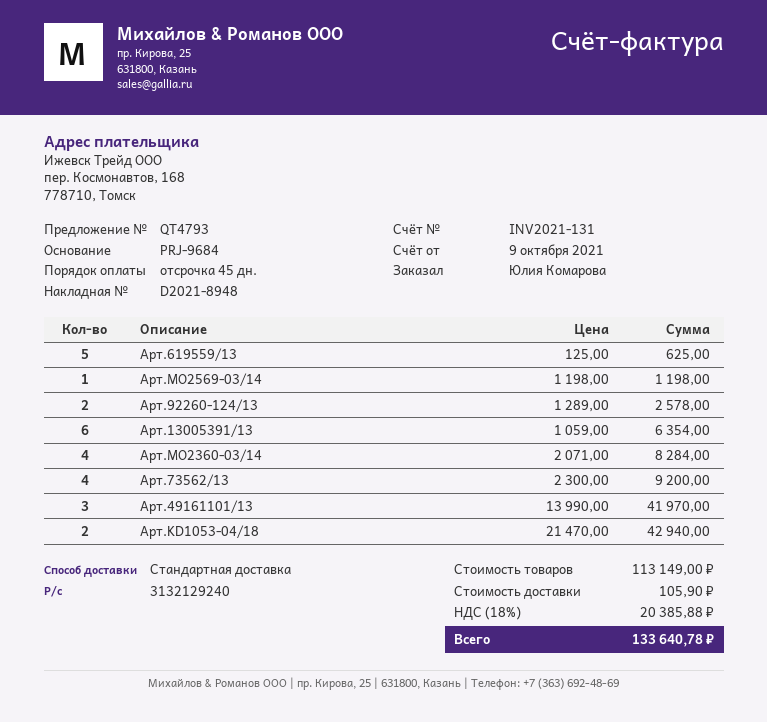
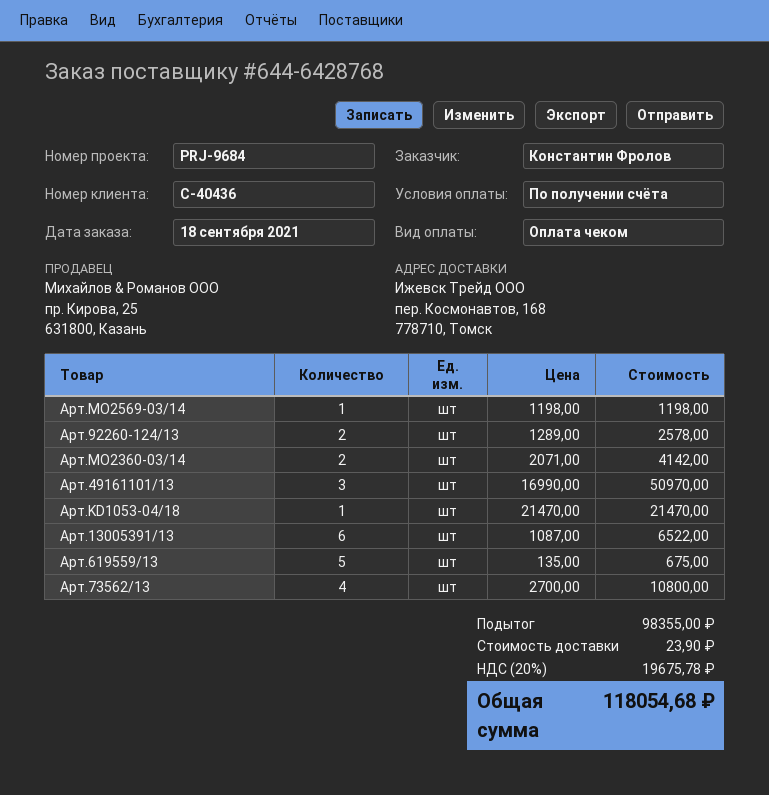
payment terms: 45 days -> on receipt
ordered by: Юлия Комарова -> Константин Фролов
Арт.619559/13: 5 x 125.00 = 625.00 -> 5 x 135.00 = 675.00
Арт.13005391/13: 6 x 1059.00 = 6354.00 -> 6 x 1087.00 = 6522.00
Арт.MO2360-03/14: 4 x 2071.00 = 8284.00 -> 2 x 2071.00 = 4142.00
Арт.73562/13: 4 x 2300.00 = 9200.00 -> 4 x 2700.00 = 10800.00
Арт.49161101/13: 3 x 13990.00 = 41970.00 -> 3 x 16990.00 = 50970.00
Арт.KD1053-04/18: 2 x 21470.00 = 42940.00 -> 1 x 21470.00 = 21470.00
subtotal: 113149.00 -> 98355.00
shipping: 105.90 -> 23.90
tax: 18% = 20385.88 -> 20% = 19675.78
total: 133640.78 -> 118054.68

